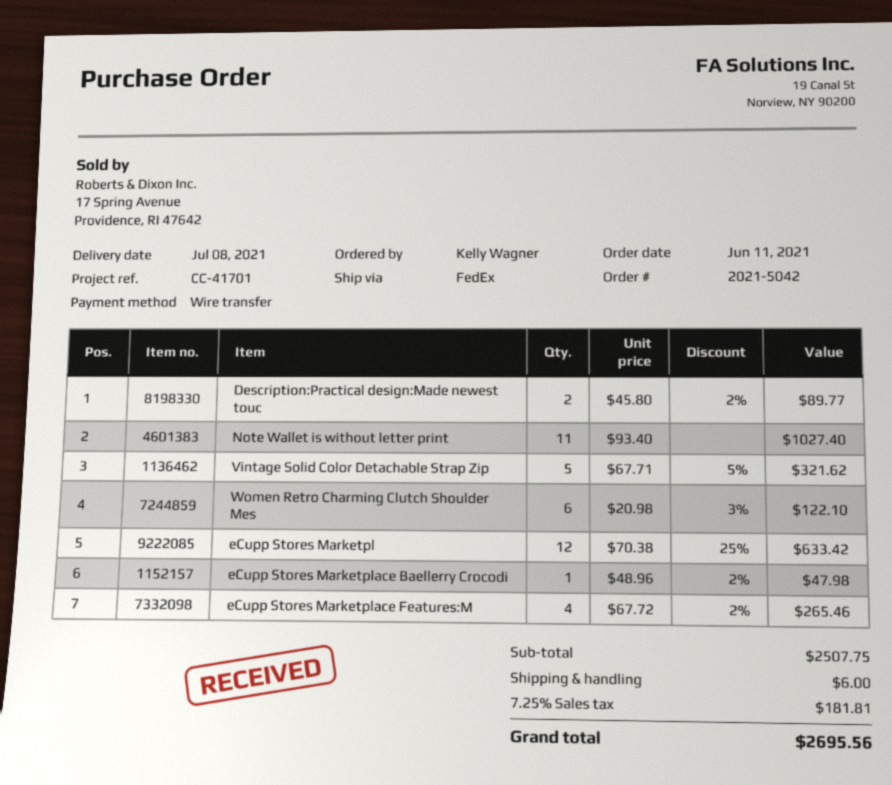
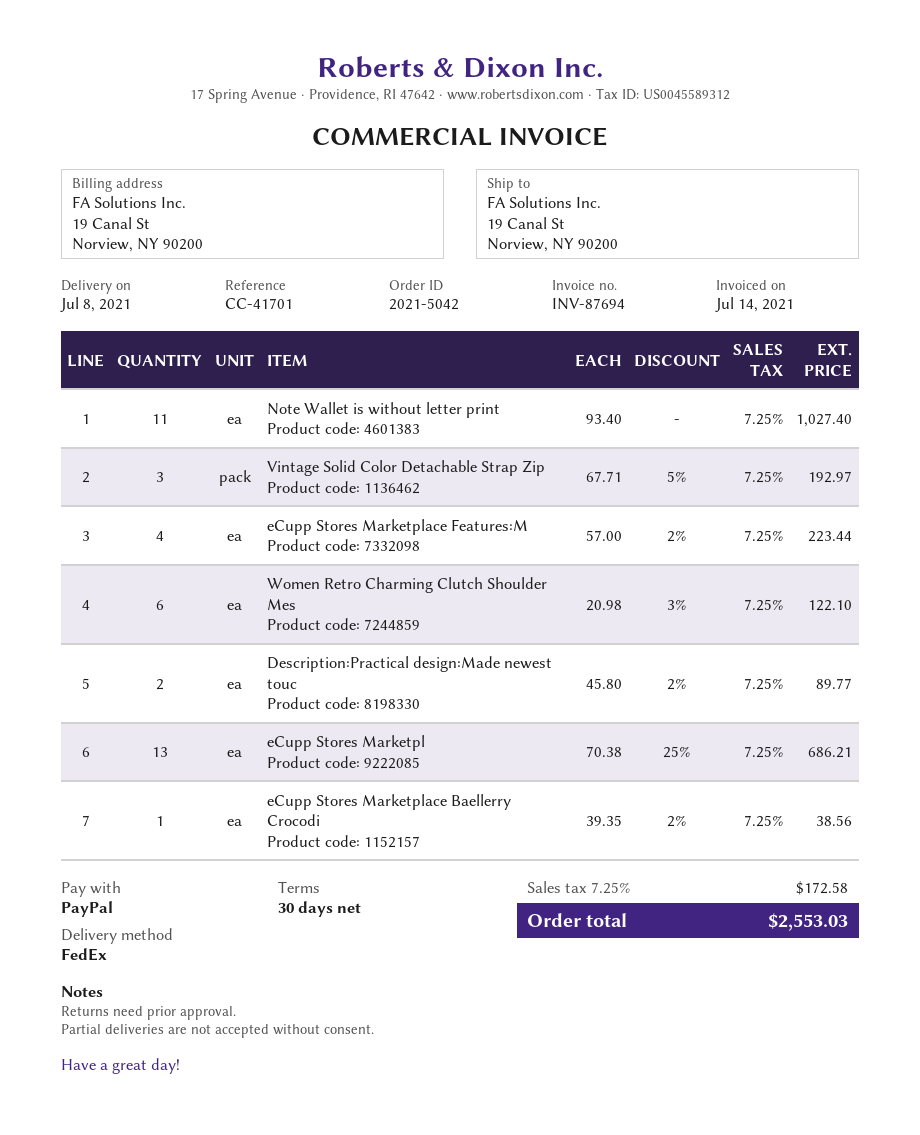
payment method: bank transfer -> PayPal
Vintage Solid Color Detachable Strap Zip: 5 x 67.71 - 5% = 321.62 -> 3 x 67.71 - 5% = 192.97
eCupp Stores Marketpl: 12 x 70.38 - 25% = 633.42 -> 13 x 70.38 - 25% = 686.21
eCupp Stores Marketplace Baellerry Crocodi: 1 x 48.96 - 2% = 47.98 -> 1 x 39.35 - 2% = 38.56
eCupp Stores Marketplace Features:M: 4 x 67.72 - 2% = 265.46 -> 4 x 57.00 - 2% = 223.44
shipping: 6.00 -> none
tax: 7.25% = 181.81 -> 7.25% = 172.58
total: 2695.56 -> 2553.03

